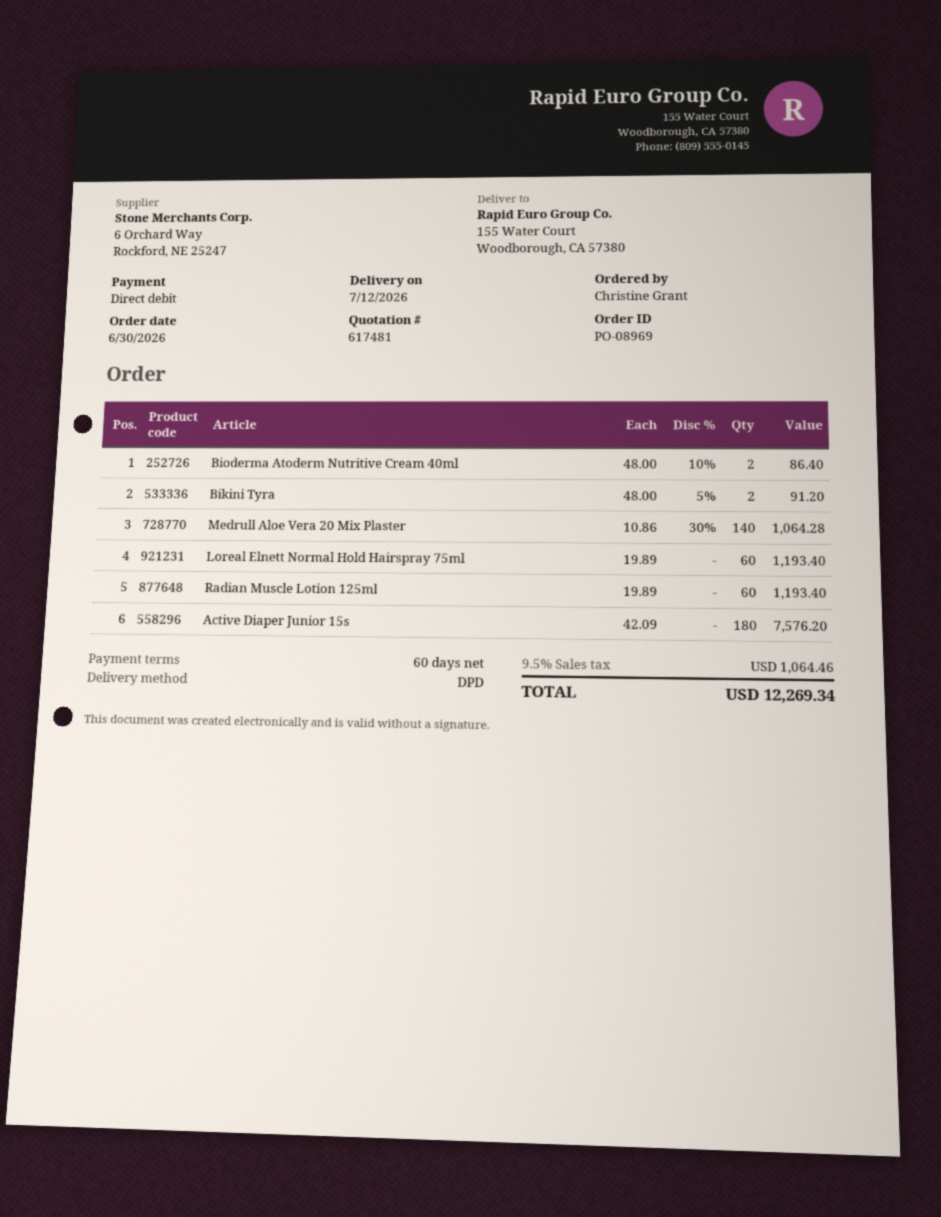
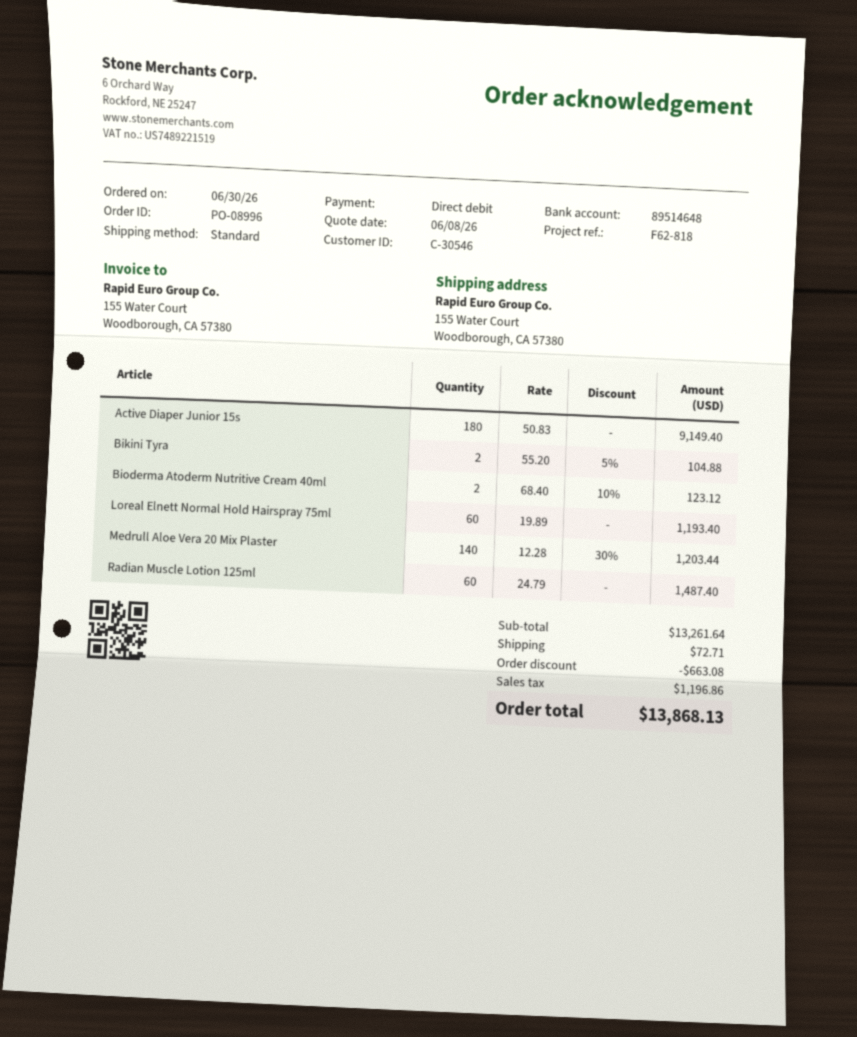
order number: PO-08969 -> PO-08996
shipping method: DPD -> standard
Bioderma Atoderm Nutritive Cream 40ml: 2 x 48.00 - 10% = 86.40 -> 2 x 68.40 - 10% = 123.12
Bikini Tyra: 2 x 48.00 - 5% = 91.20 -> 2 x 55.20 - 5% = 104.88
Medrull Aloe Vera 20 Mix Plaster: 140 x 10.86 - 30% = 1064.28 -> 140 x 12.28 - 30% = 1203.44
Radian Muscle Lotion 125ml: 60 x 19.89 = 1193.40 -> 60 x 24.79 = 1487.40
Active Diaper Junior 15s: 180 x 42.09 = 7576.20 -> 180 x 50.83 = 9149.40
discount: none -> 663.08
shipping: none -> 72.71
tax: 1064.46 -> 1196.86
total: 12269.34 -> 13868.13

